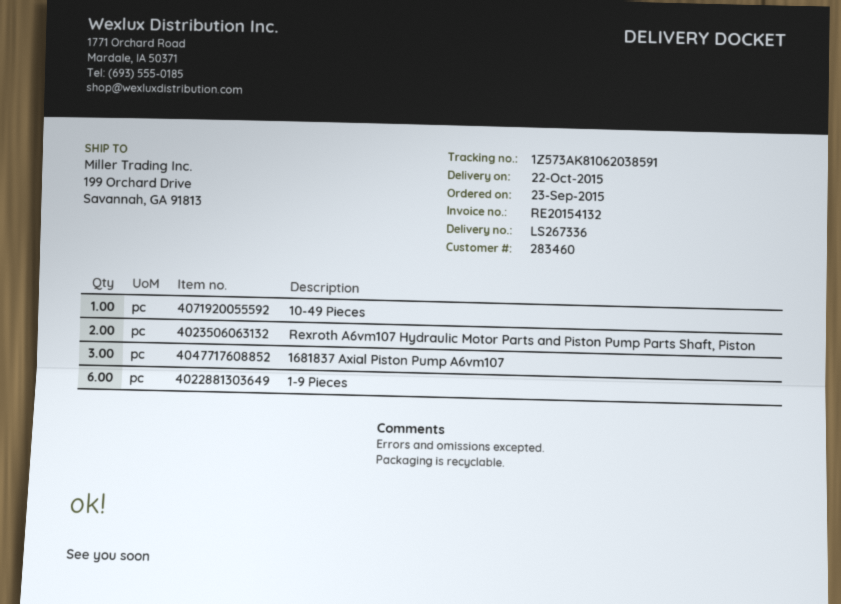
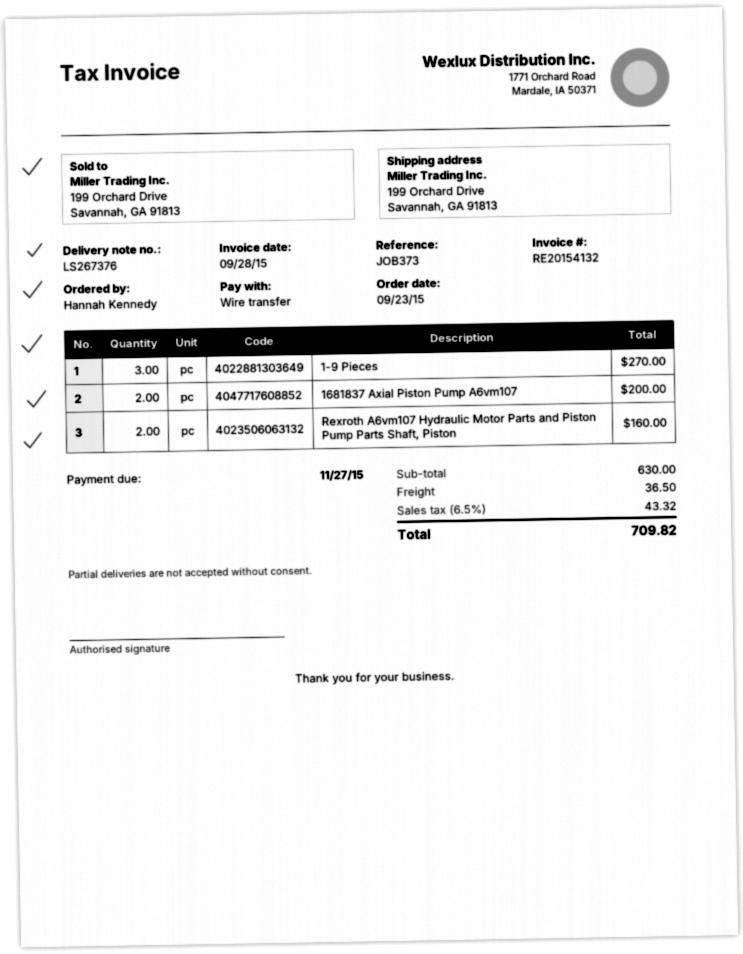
delivery note number: LS267336 -> LS267376
10-49 Pieces: 1 -> none
1681837 Axial Piston Pump A6vm107: 3 -> 2
1-9 Pieces: 6 -> 3

